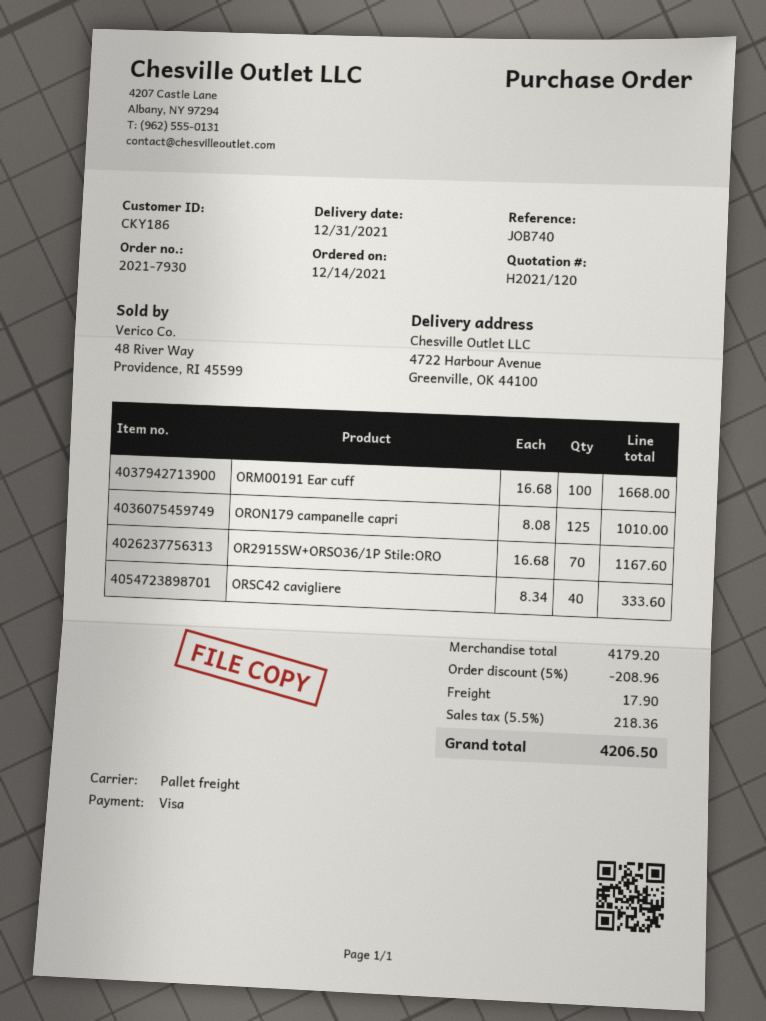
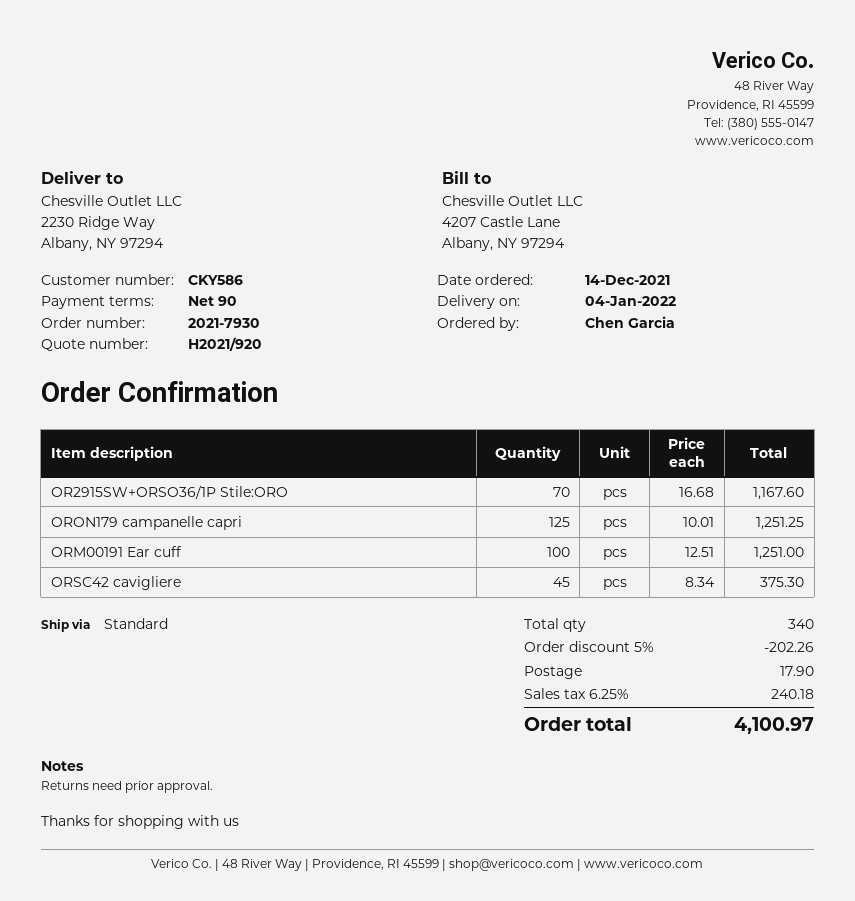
quote number: H2021/120 -> H2021/920
delivery date: 2021-12-31 -> 2022-01-04
customer number: CKY186 -> CKY586
shipping method: pallet freight -> standard
ship to: 4722 Harbour Avenue, Greenville, OK 44100 -> 2230 Ridge Way, Albany, NY 97294
ORM00191 Ear cuff: 100 x 16.68 = 1668.00 -> 100 x 12.51 = 1251.00
ORON179 campanelle capri: 125 x 8.08 = 1010.00 -> 125 x 10.01 = 1251.25
ORSC42 cavigliere: 40 x 8.34 = 333.60 -> 45 x 8.34 = 375.30
discount: 5% = 208.96 -> 5% = 202.26
tax: 5.5% = 218.36 -> 6.25% = 240.18
total: 4206.50 -> 4100.97

